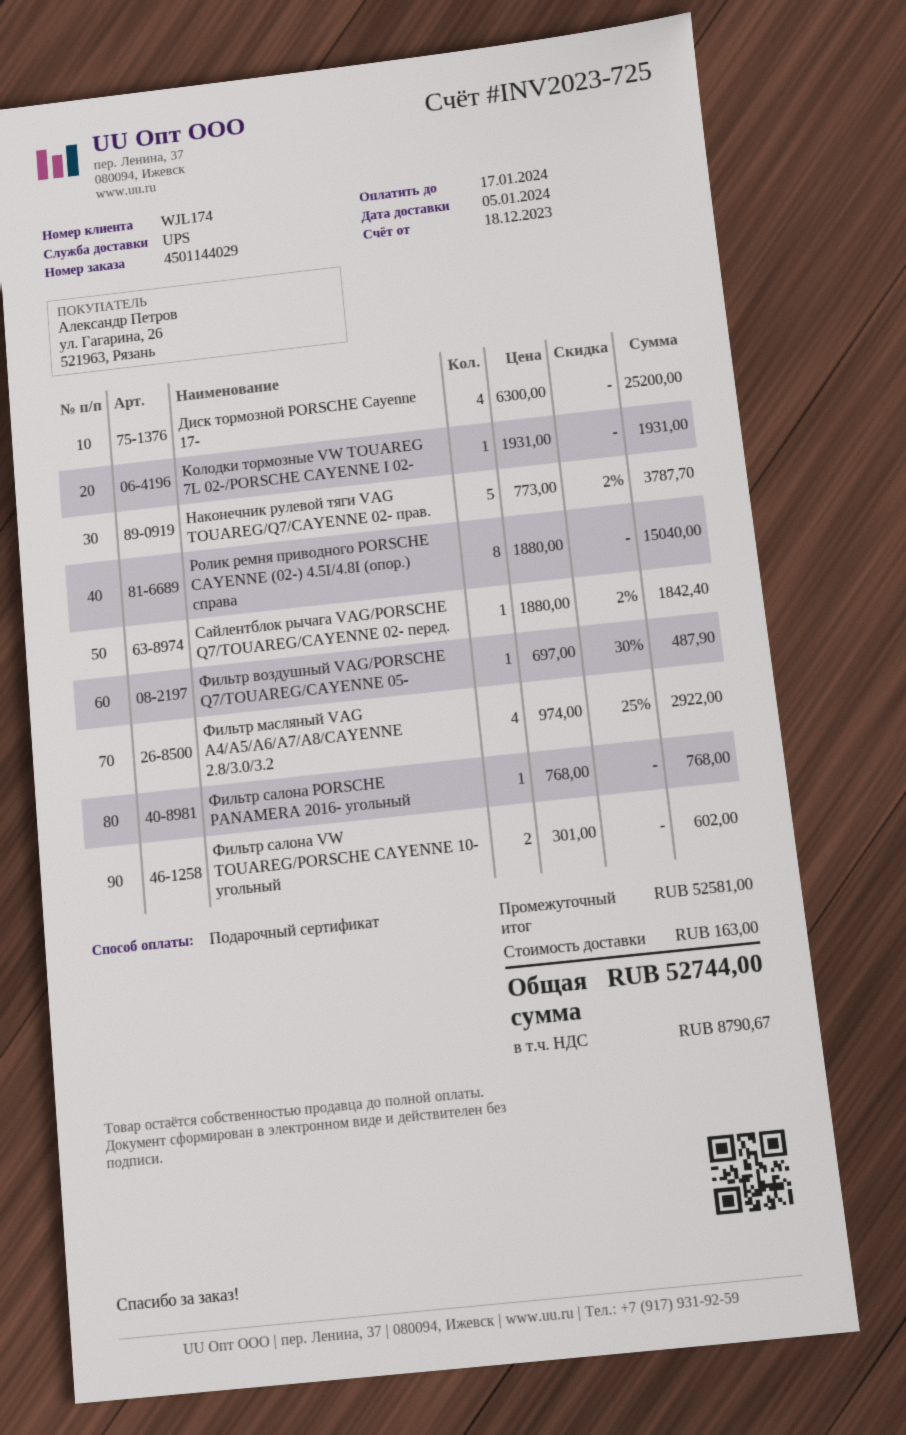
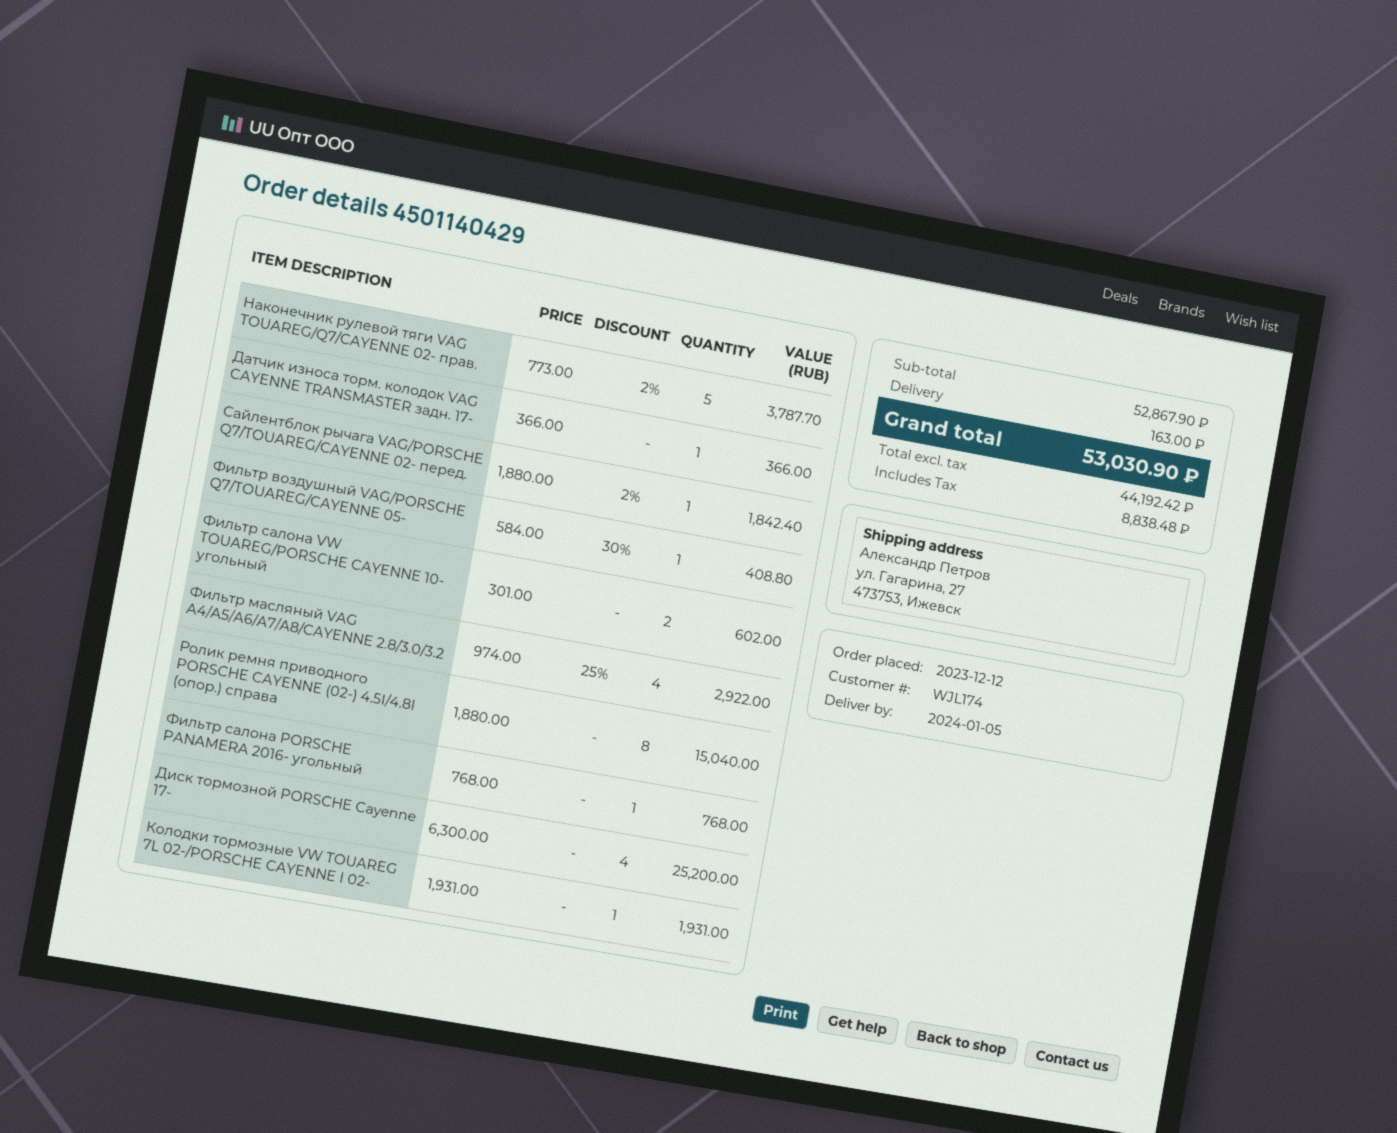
order number: 4501144029 -> 4501140429
Фильтр воздушный VAG/PORSCHE Q7/TOUAREG/CAYENNE 05-: 1 x 697.00 - 30% = 487.90 -> 1 x 584.00 - 30% = 408.80
Датчик износа торм. колодок VAG CAYENNE TRANSMASTER задн. 17-: none -> 1 x 366.00 = 366.00
subtotal: 52581.00 -> 52867.90
tax: 8790.67 -> 8838.48
total: 52744.00 -> 53030.90

